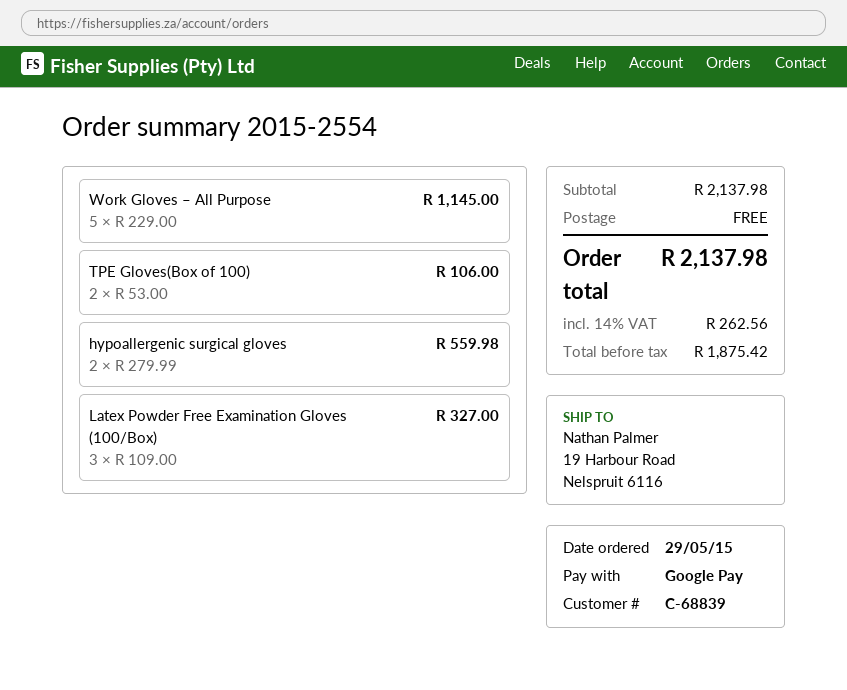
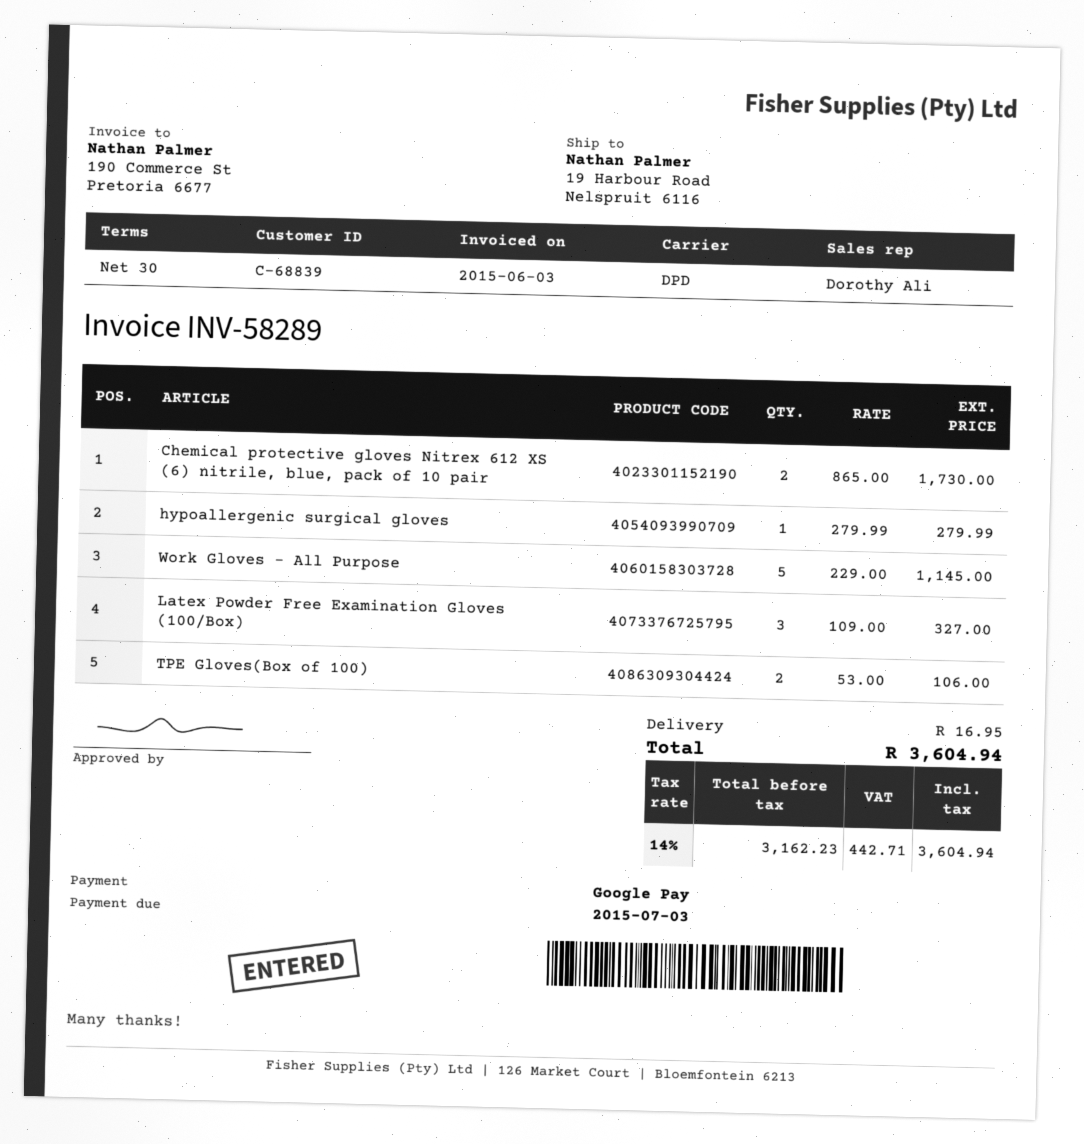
hypoallergenic surgical gloves: 2 x 279.99 = 559.98 -> 1 x 279.99 = 279.99
Chemical protective gloves Nitrex 612 XS (6) nitrile, blue, pack of 10 pair: none -> 2 x 865.00 = 1730.00
shipping: 0.00 -> 16.95
net: 1875.42 -> 3162.23
tax: 14% = 262.56 -> 14% = 442.71
total: 2137.98 -> 3604.94

